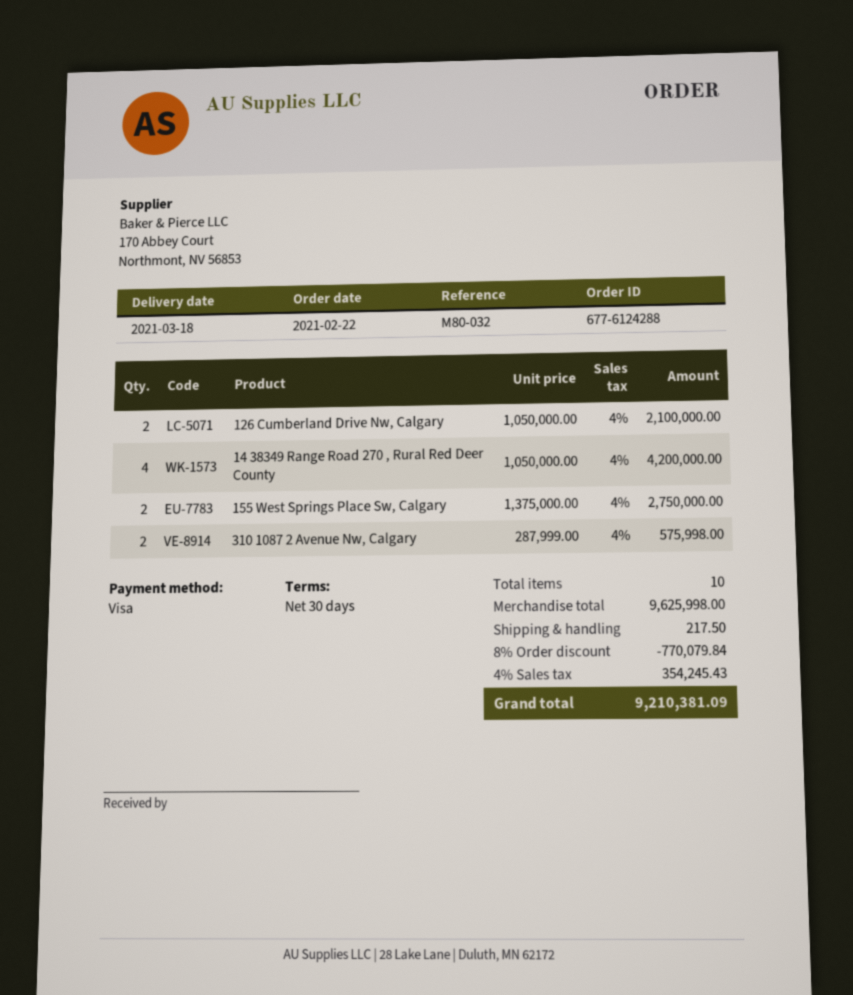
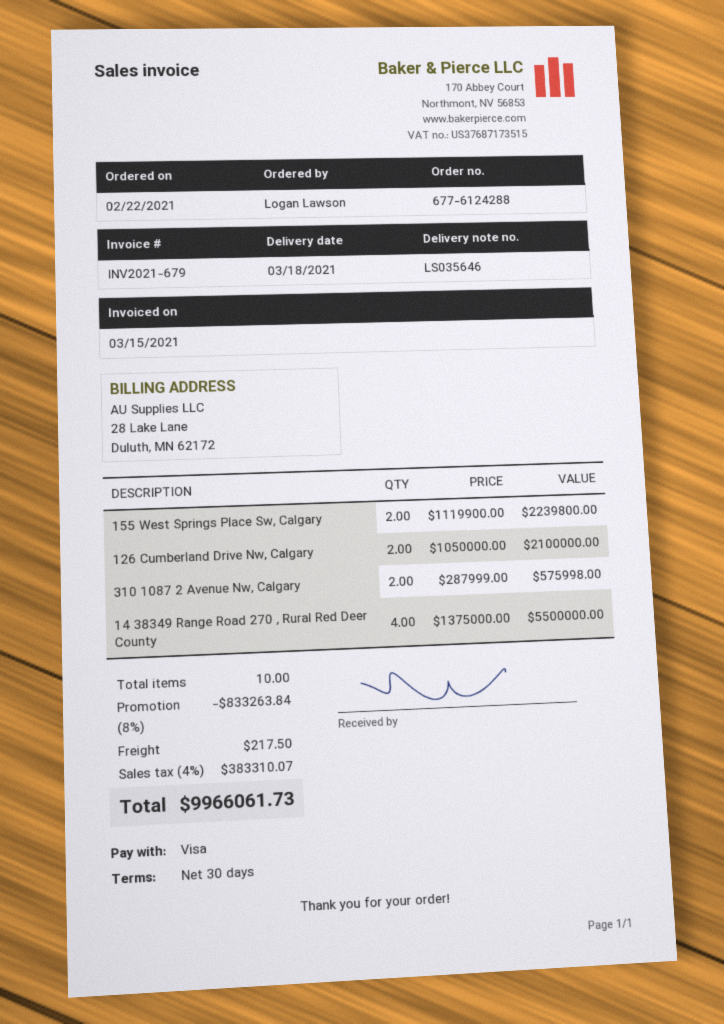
14 38349 Range Road 270 , Rural Red Deer County: 4 x 1050000.00 = 4200000.00 -> 4 x 1375000.00 = 5500000.00
155 West Springs Place Sw, Calgary: 2 x 1375000.00 = 2750000.00 -> 2 x 1119900.00 = 2239800.00
discount: 8% = 770079.84 -> 8% = 833263.84
tax: 4% = 354245.43 -> 4% = 383310.07
total: 9210381.09 -> 9966061.73

